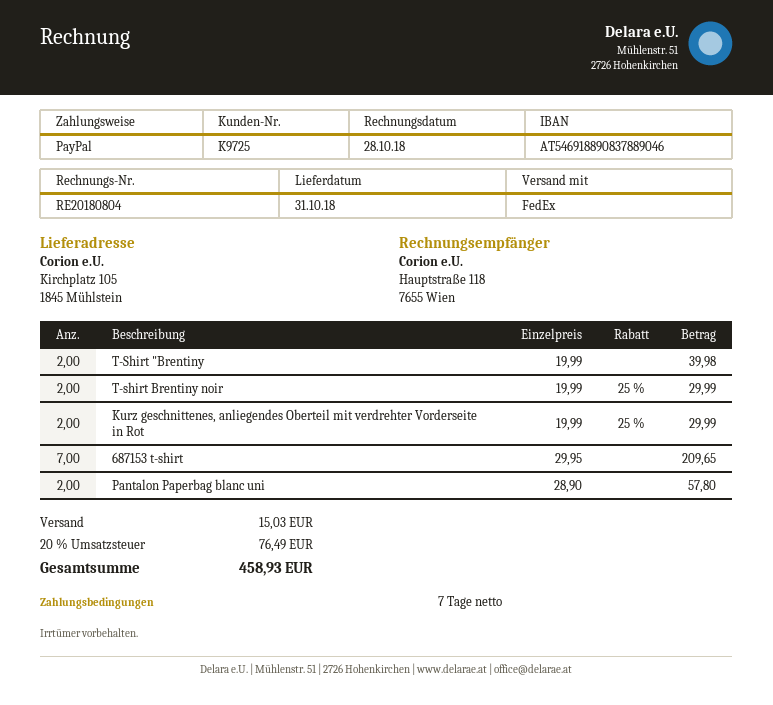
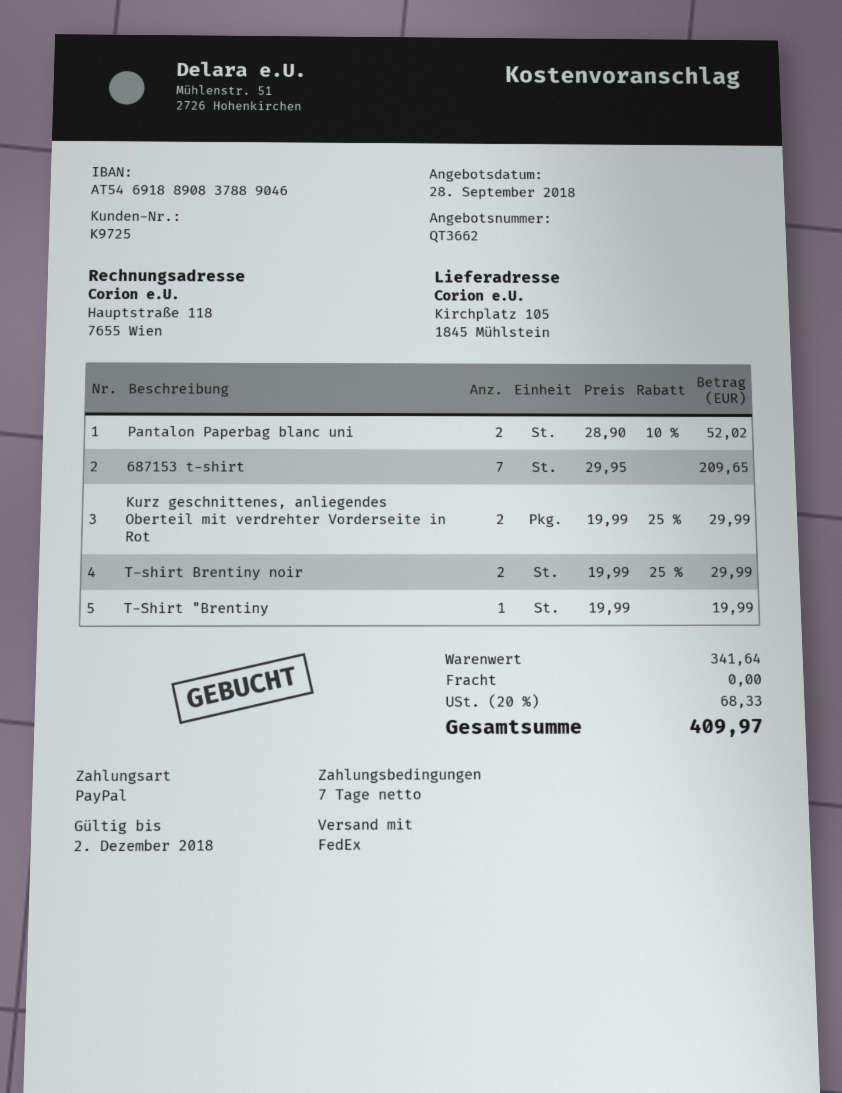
T-Shirt "Brentiny: 2 x 19.99 = 39.98 -> 1 x 19.99 = 19.99
Pantalon Paperbag blanc uni: 2 x 28.90 = 57.80 -> 2 x 28.90 - 10% = 52.02
shipping: 15.03 -> 0.00
tax: 20% = 76.49 -> 20% = 68.33
total: 458.93 -> 409.97

